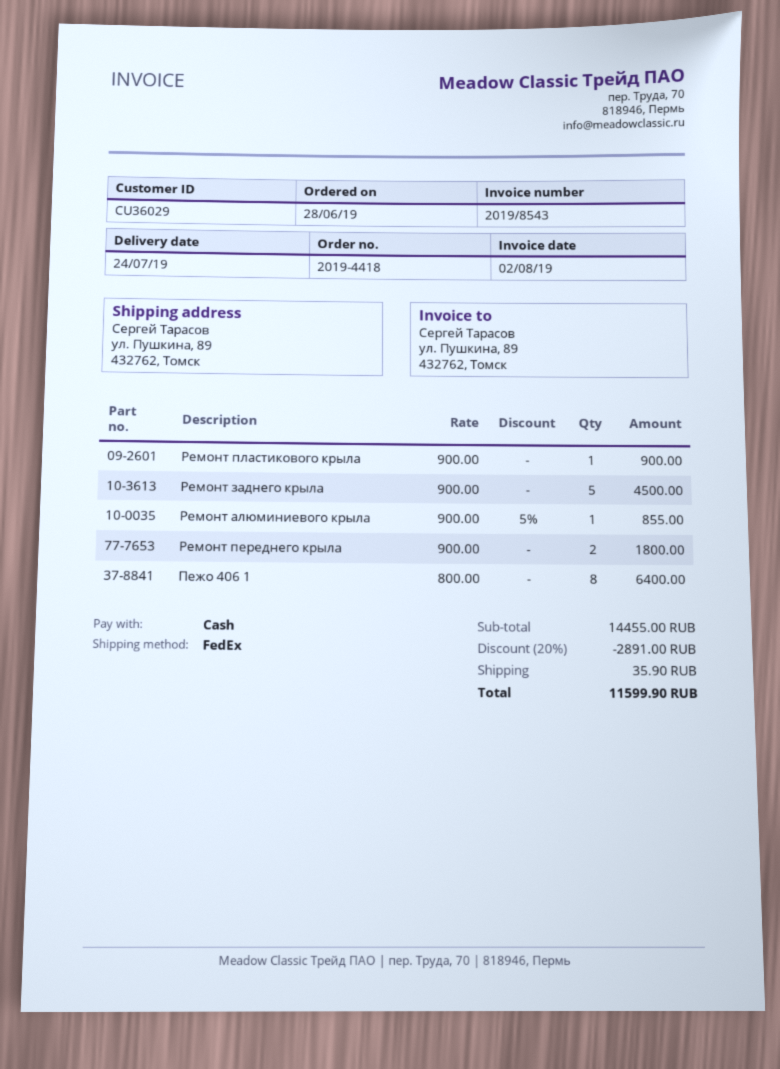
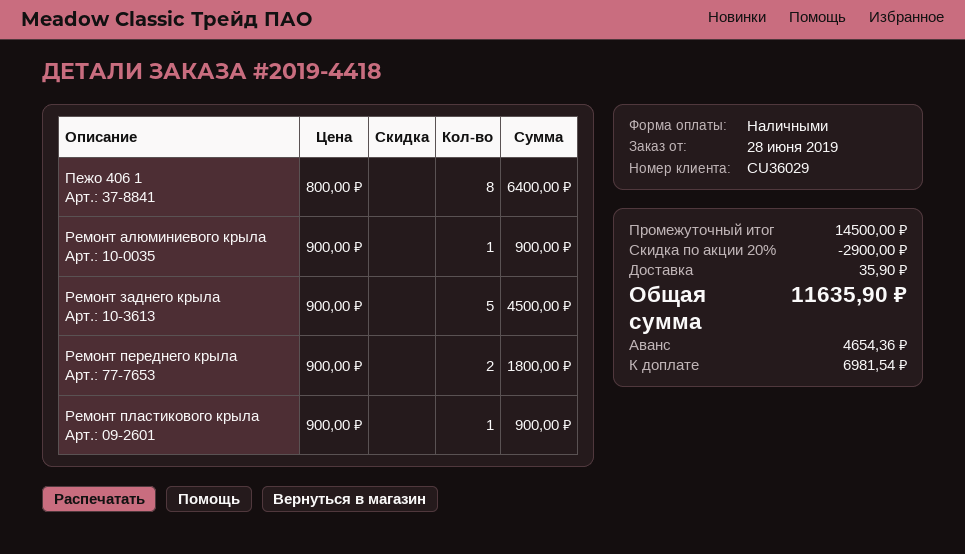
Ремонт алюминиевого крыла: 1 x 900.00 - 5% = 855.00 -> 1 x 900.00 = 900.00
subtotal: 14455.00 -> 14500.00
discount: 20% = 2891.00 -> 20% = 2900.00
total: 11599.90 -> 11635.90

